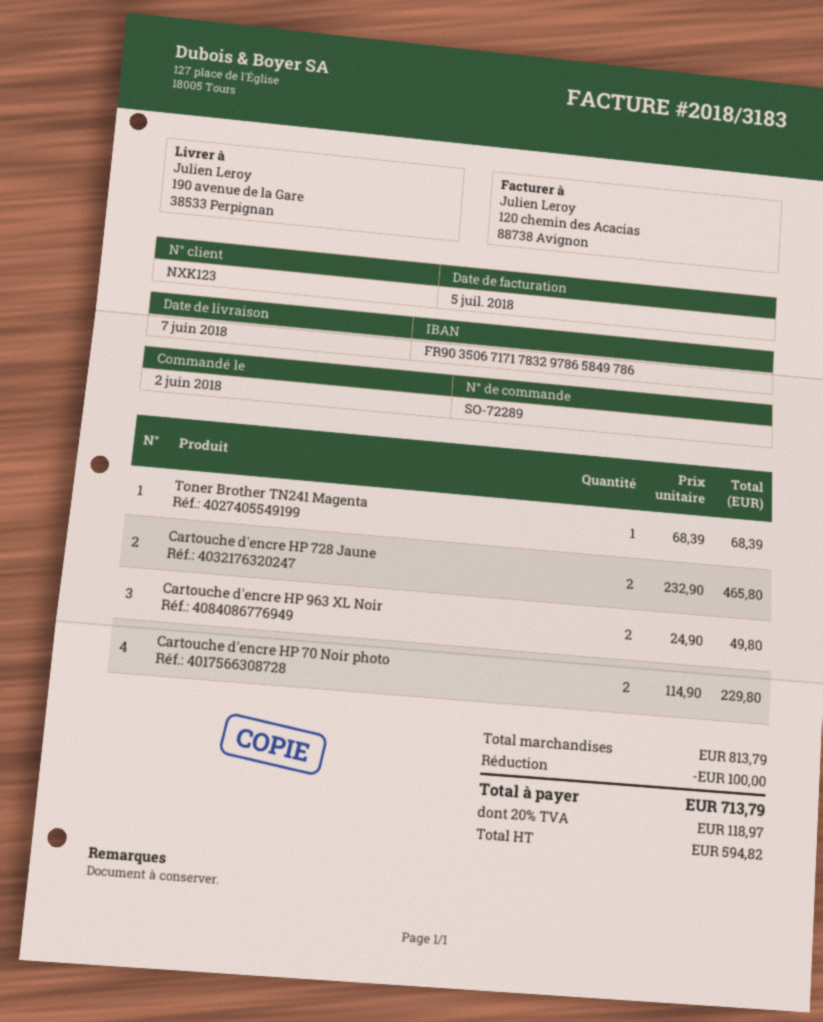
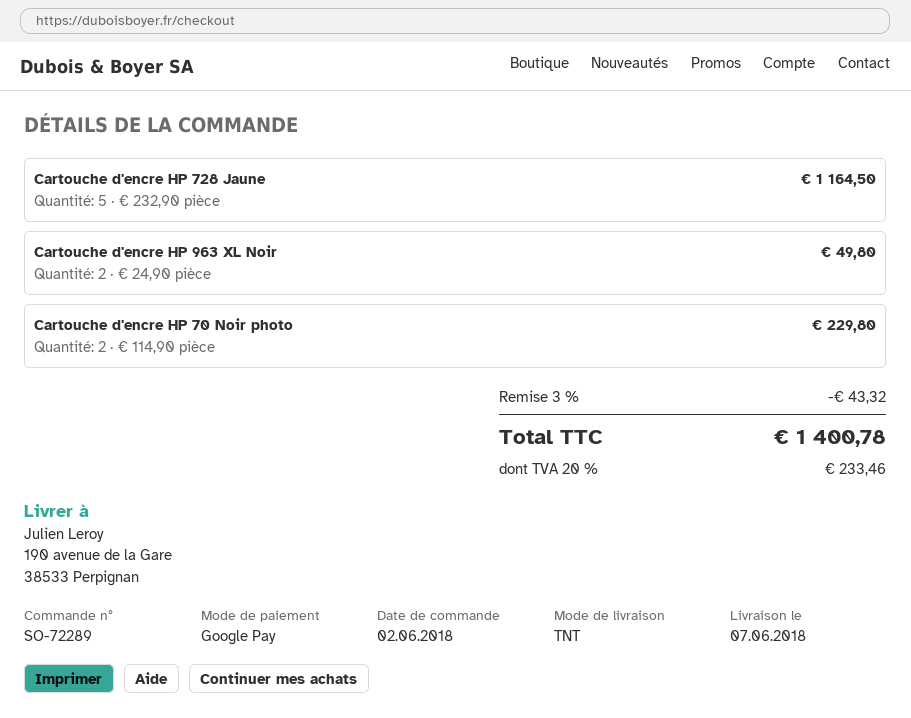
Toner Brother TN241 Magenta: 1 x 68.39 = 68.39 -> none
Cartouche d'encre HP 728 Jaune: 2 x 232.90 = 465.80 -> 5 x 232.90 = 1164.50
discount: 100.00 -> 43.32
tax: 20% = 118.97 -> 20% = 233.46
total: 713.79 -> 1400.78

